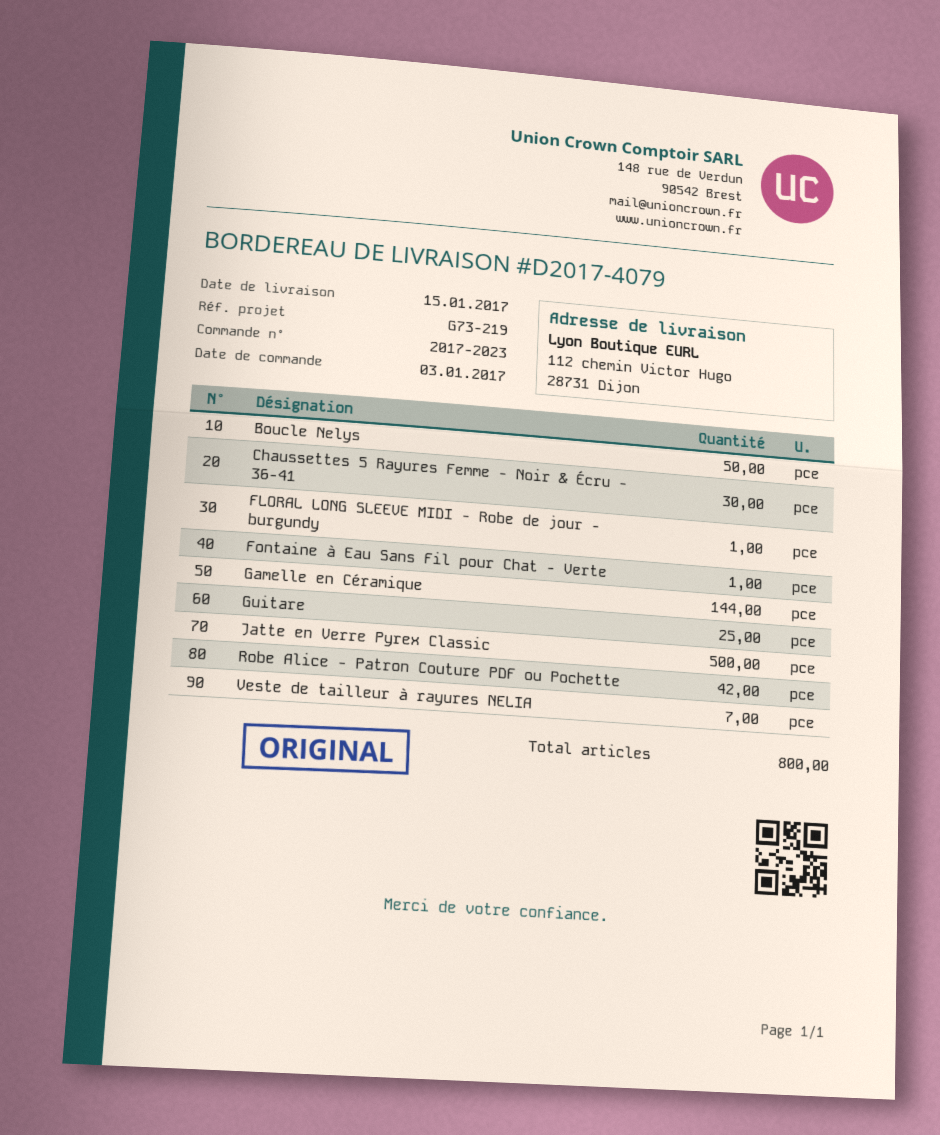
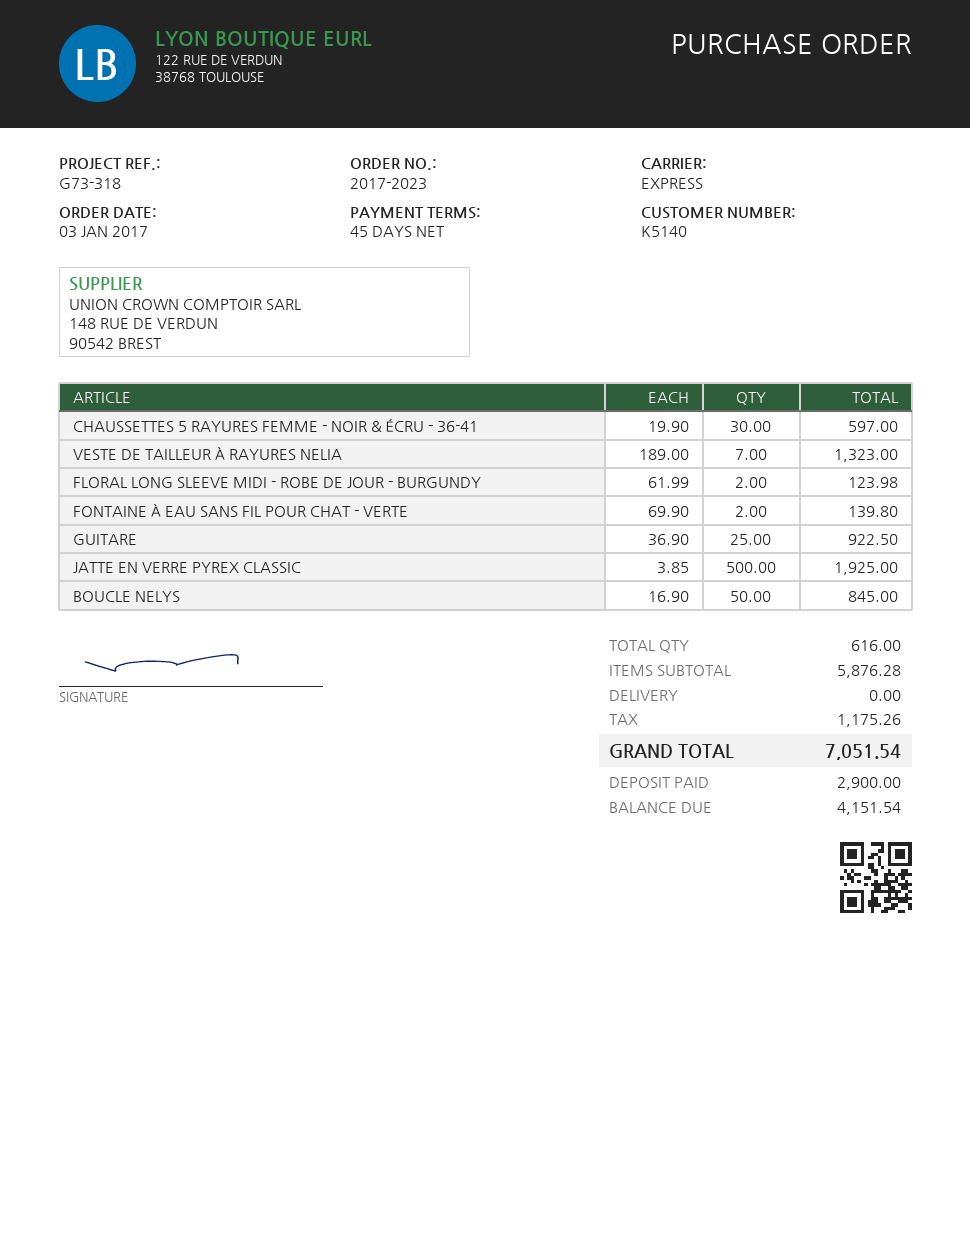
reference: G73-219 -> G73-318
FLORAL LONG SLEEVE MIDI - Robe de jour - burgundy: 1 -> 2
Fontaine à Eau Sans Fil pour Chat - Verte: 1 -> 2
Gamelle en Céramique: 144 -> none
Robe Alice - Patron Couture PDF ou Pochette: 42 -> none
total quantity: 800 -> 616

